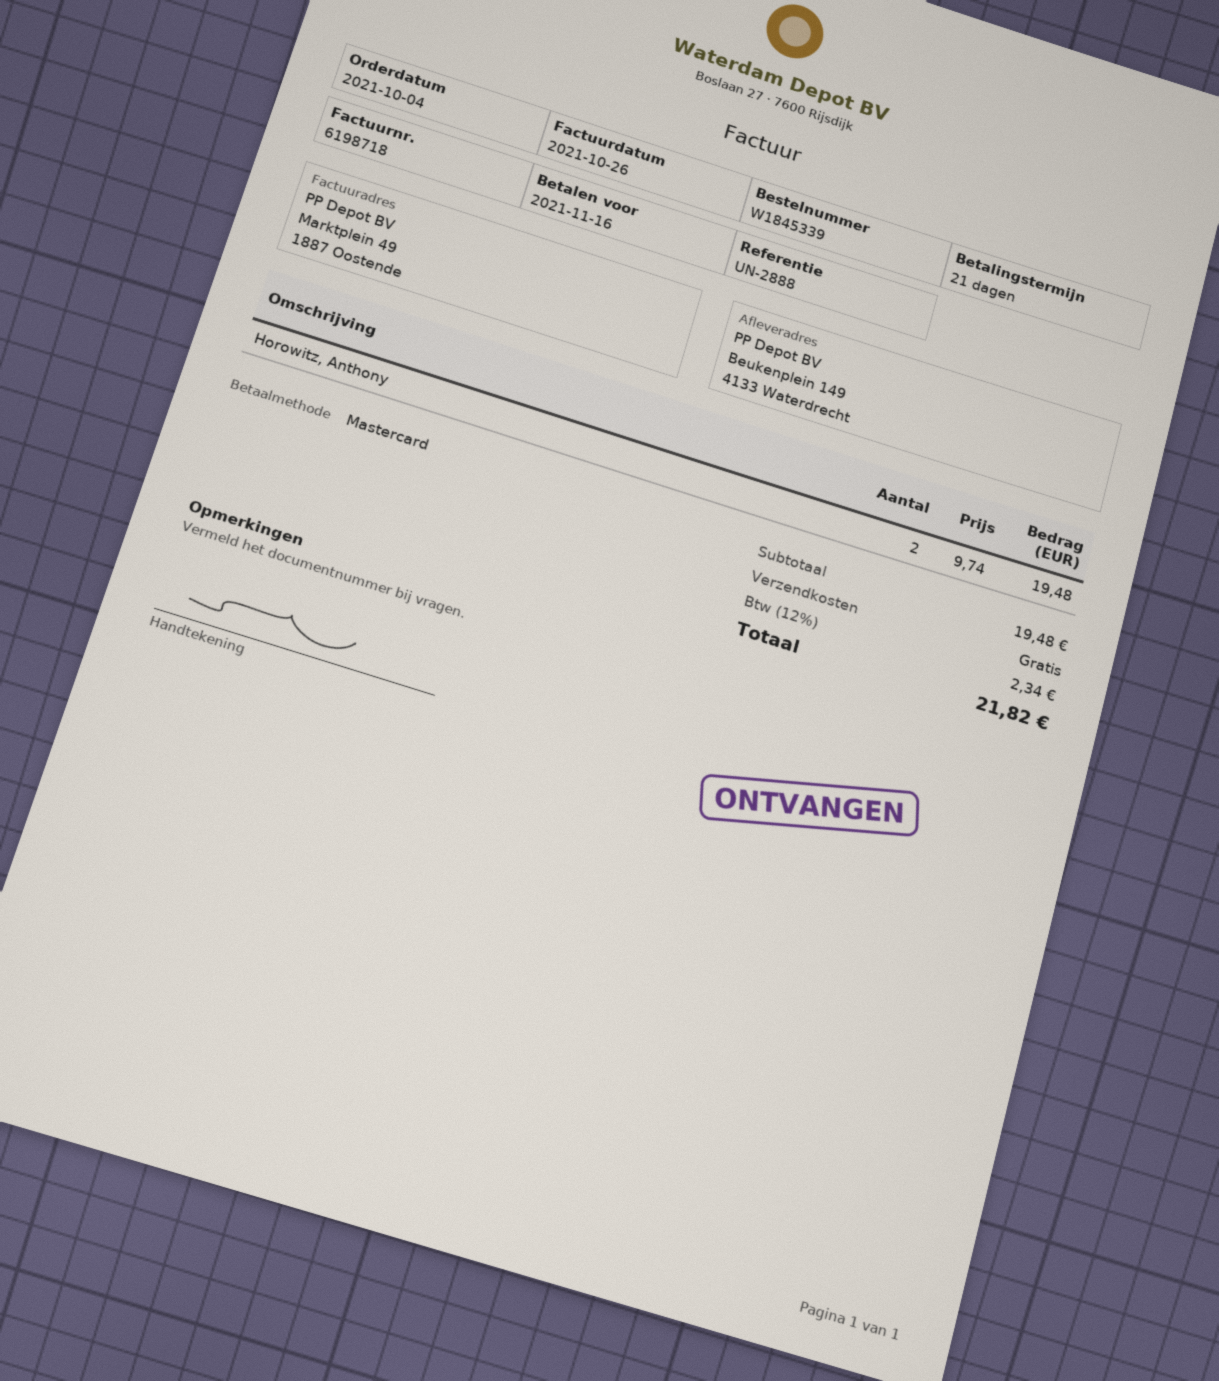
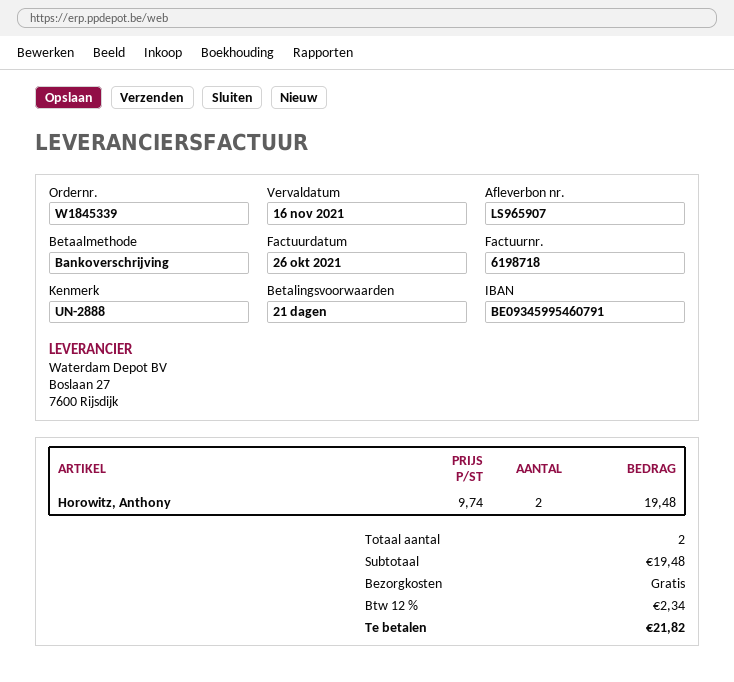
payment method: Mastercard -> bank transfer

